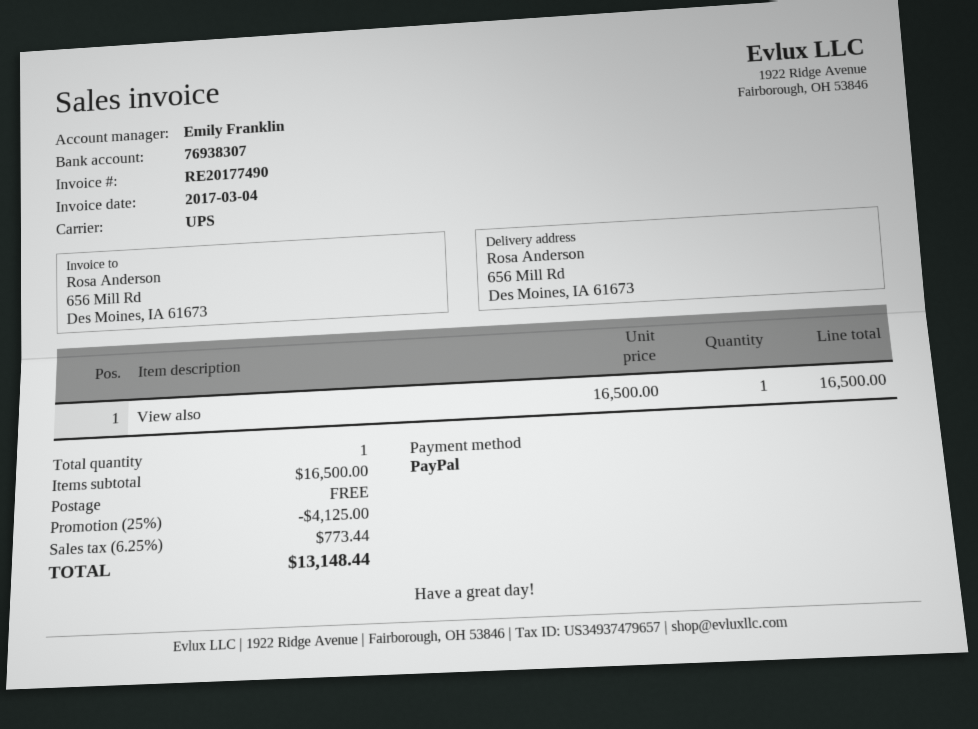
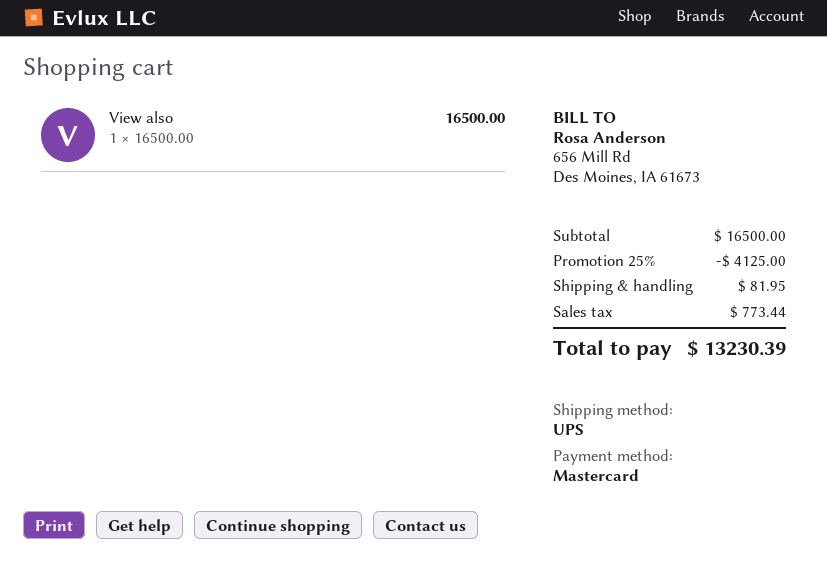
payment method: PayPal -> Mastercard
shipping: 0.00 -> 81.95
total: 13148.44 -> 13230.39

